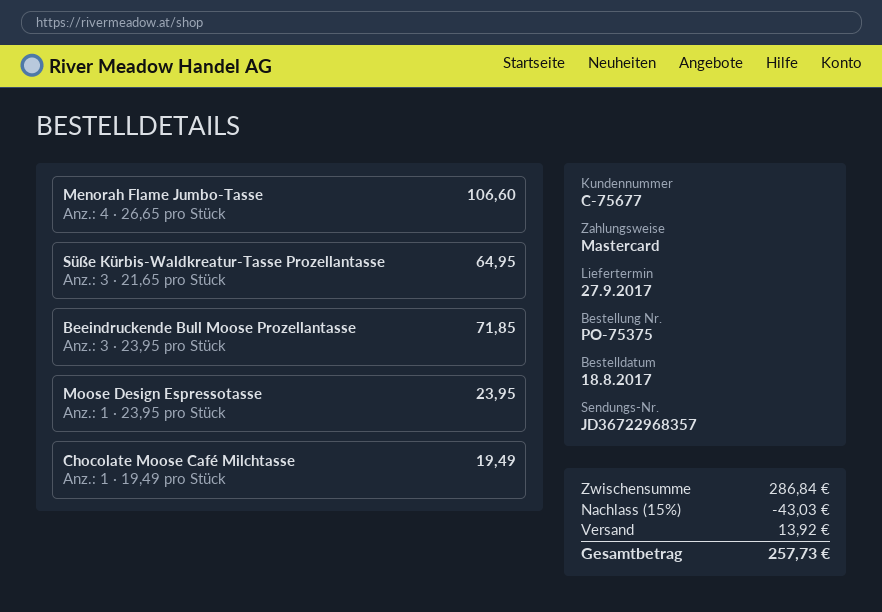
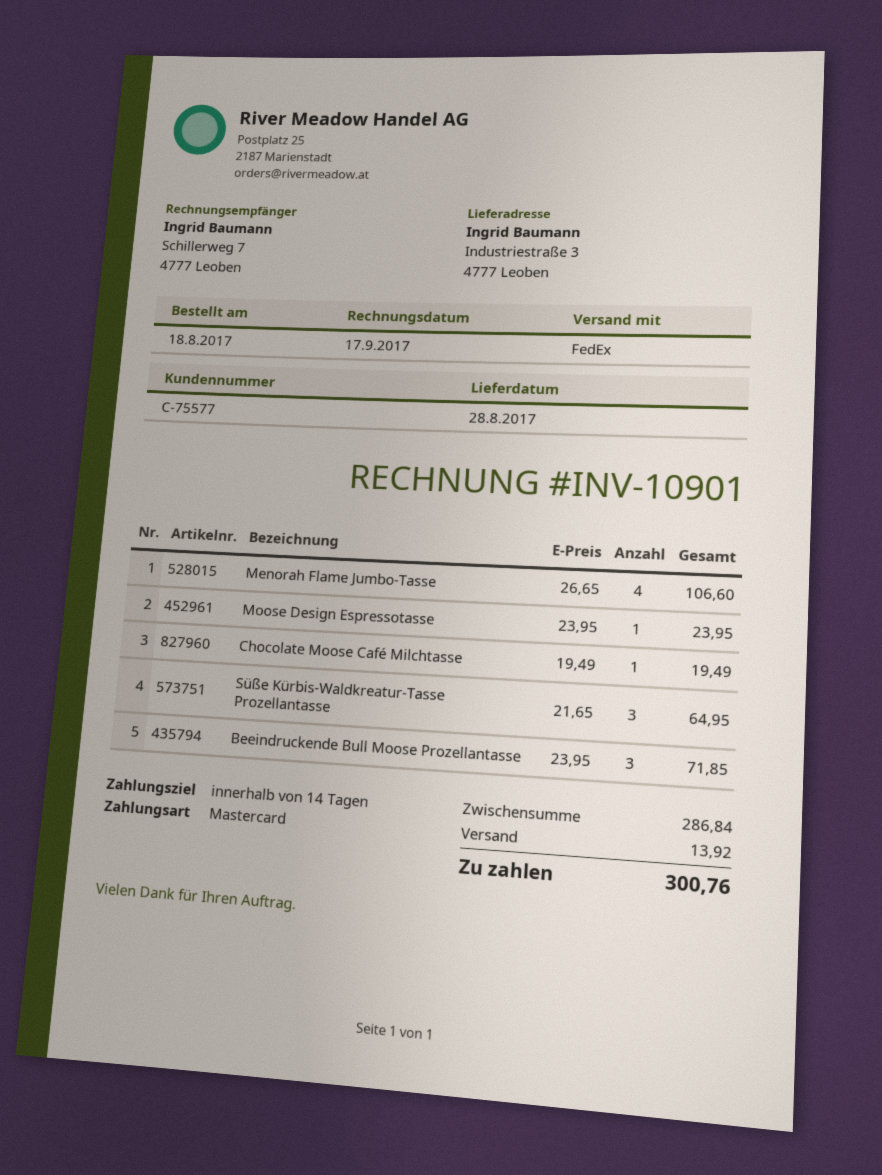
delivery date: 2017-09-27 -> 2017-08-28
customer number: C-75677 -> C-75577
discount: 15% = 43.03 -> none
total: 257.73 -> 300.76

